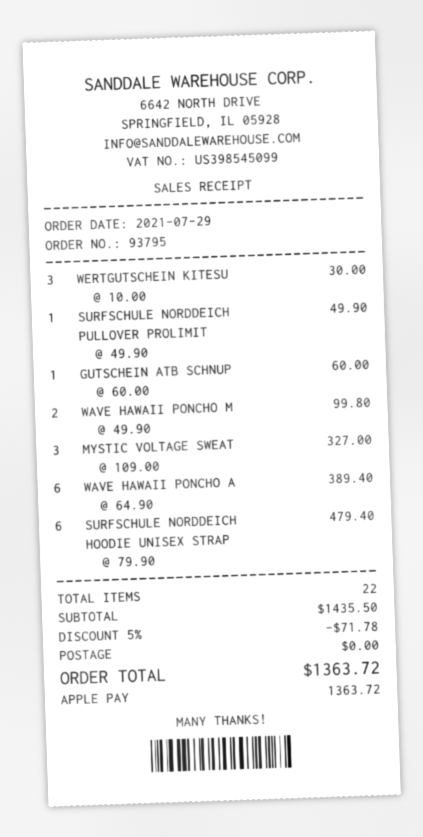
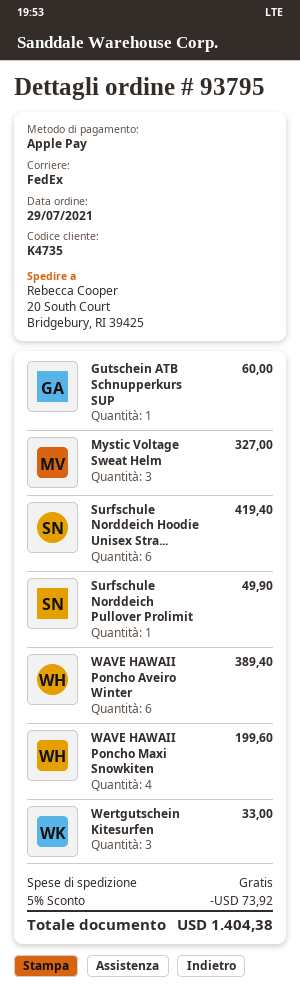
WERTGUTSCHEIN KITESU: 3 for 30.00 -> 3 for 33.00
WAVE HAWAII PONCHO M: 2 for 99.80 -> 4 for 199.60
SURFSCHULE NORDDEICH HOODIE UNISEX STRAP: 6 for 479.40 -> 6 for 419.40
discount: 5% = 71.78 -> 5% = 73.92
total: 1363.72 -> 1404.38

